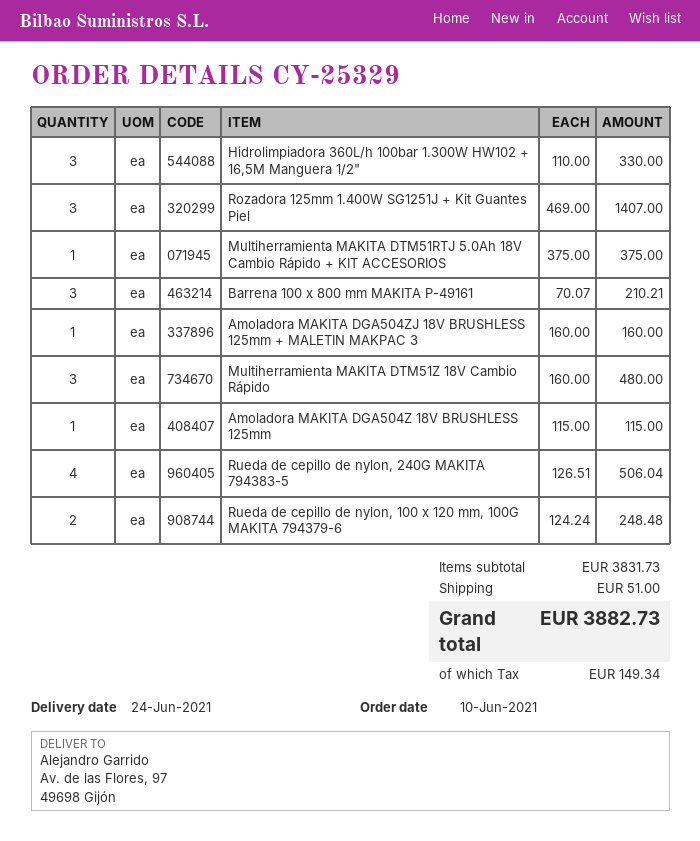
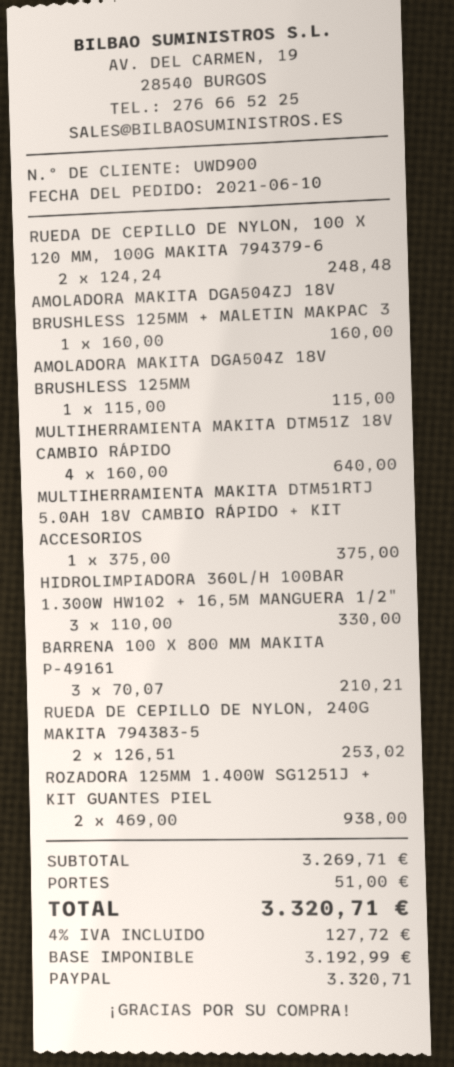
Rozadora 125mm 1.400W SG1251J + Kit Guantes Piel: 3 x 469.00 = 1407.00 -> 2 x 469.00 = 938.00
Multiherramienta MAKITA DTM51Z 18V Cambio Rápido: 3 x 160.00 = 480.00 -> 4 x 160.00 = 640.00
Rueda de cepillo de nylon, 240G MAKITA 794383-5: 4 x 126.51 = 506.04 -> 2 x 126.51 = 253.02
subtotal: 3831.73 -> 3269.71
tax: 149.34 -> 127.72
total: 3882.73 -> 3320.71

